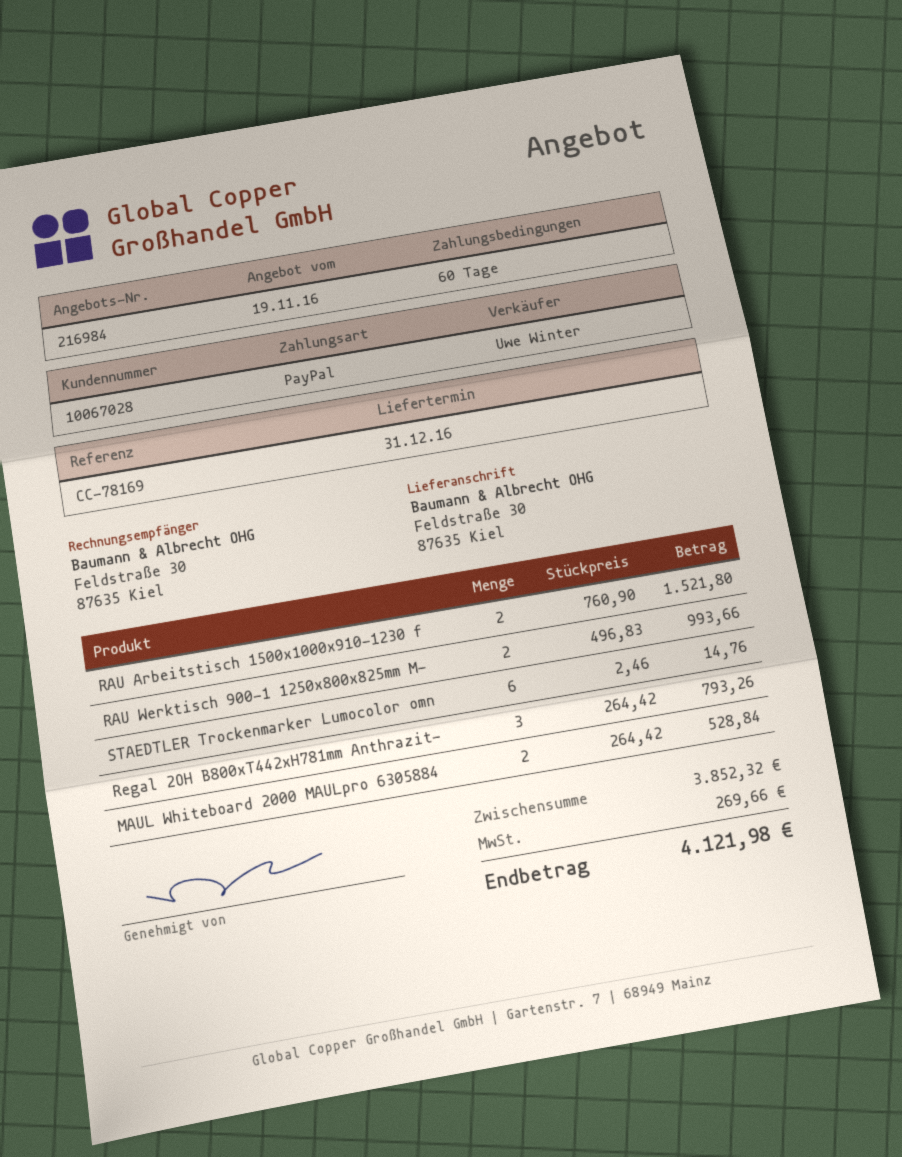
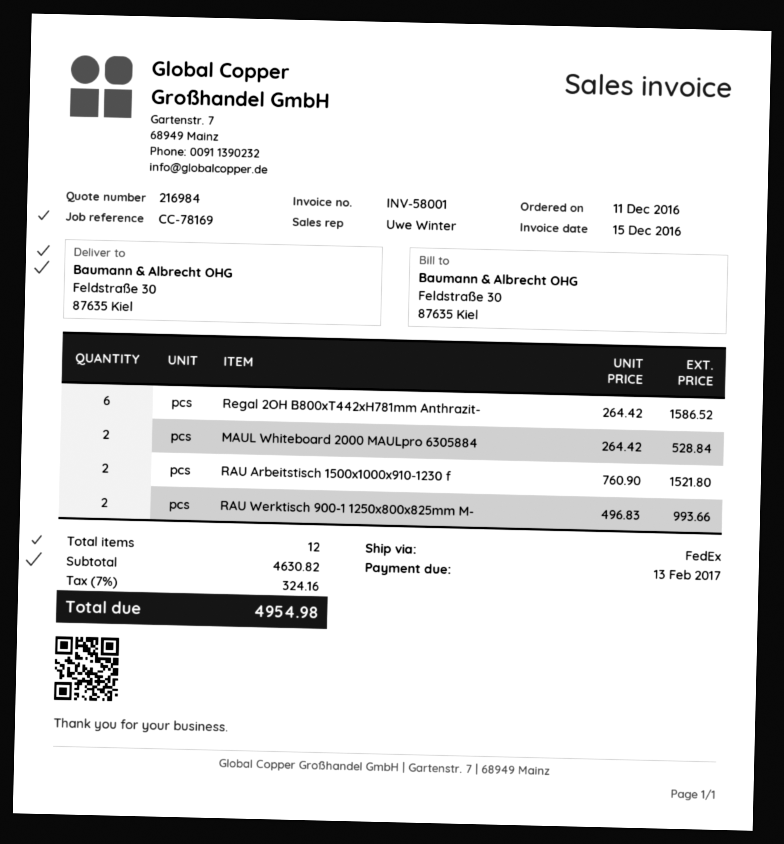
STAEDTLER Trockenmarker Lumocolor omn: 6 x 2.46 = 14.76 -> none
Regal 2OH B800xT442xH781mm Anthrazit-: 3 x 264.42 = 793.26 -> 6 x 264.42 = 1586.52
subtotal: 3852.32 -> 4630.82
tax: 269.66 -> 324.16
total: 4121.98 -> 4954.98

